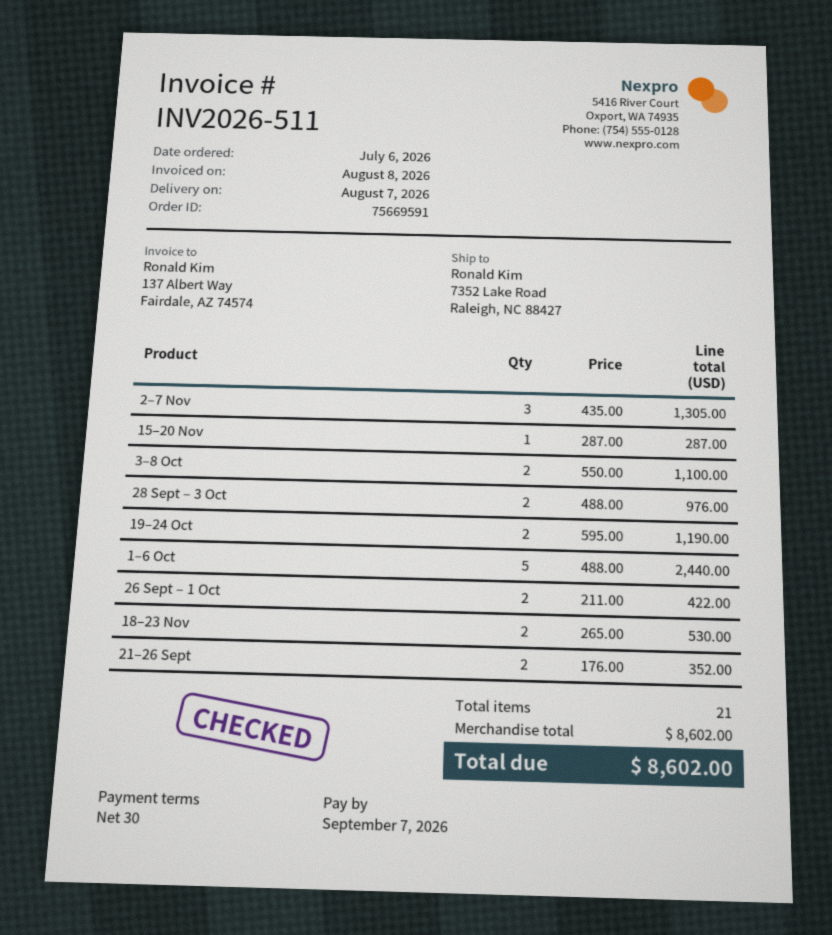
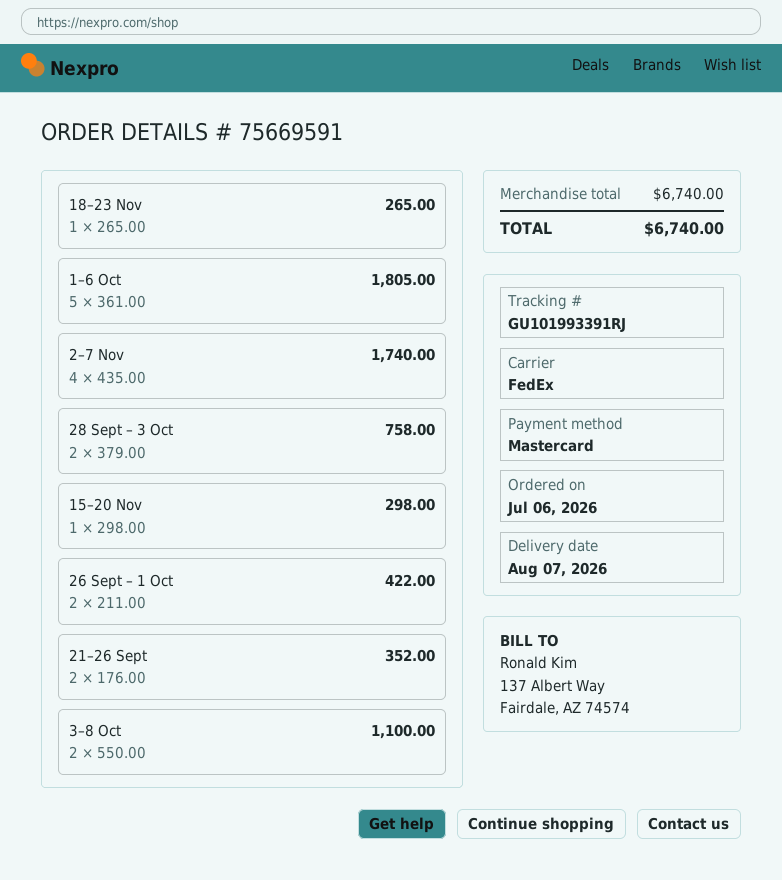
2–7 Nov: 3 x 435.00 = 1305.00 -> 4 x 435.00 = 1740.00
15–20 Nov: 1 x 287.00 = 287.00 -> 1 x 298.00 = 298.00
28 Sept – 3 Oct: 2 x 488.00 = 976.00 -> 2 x 379.00 = 758.00
19–24 Oct: 2 x 595.00 = 1190.00 -> none
1–6 Oct: 5 x 488.00 = 2440.00 -> 5 x 361.00 = 1805.00
18–23 Nov: 2 x 265.00 = 530.00 -> 1 x 265.00 = 265.00
subtotal: 8602.00 -> 6740.00
total: 8602.00 -> 6740.00

